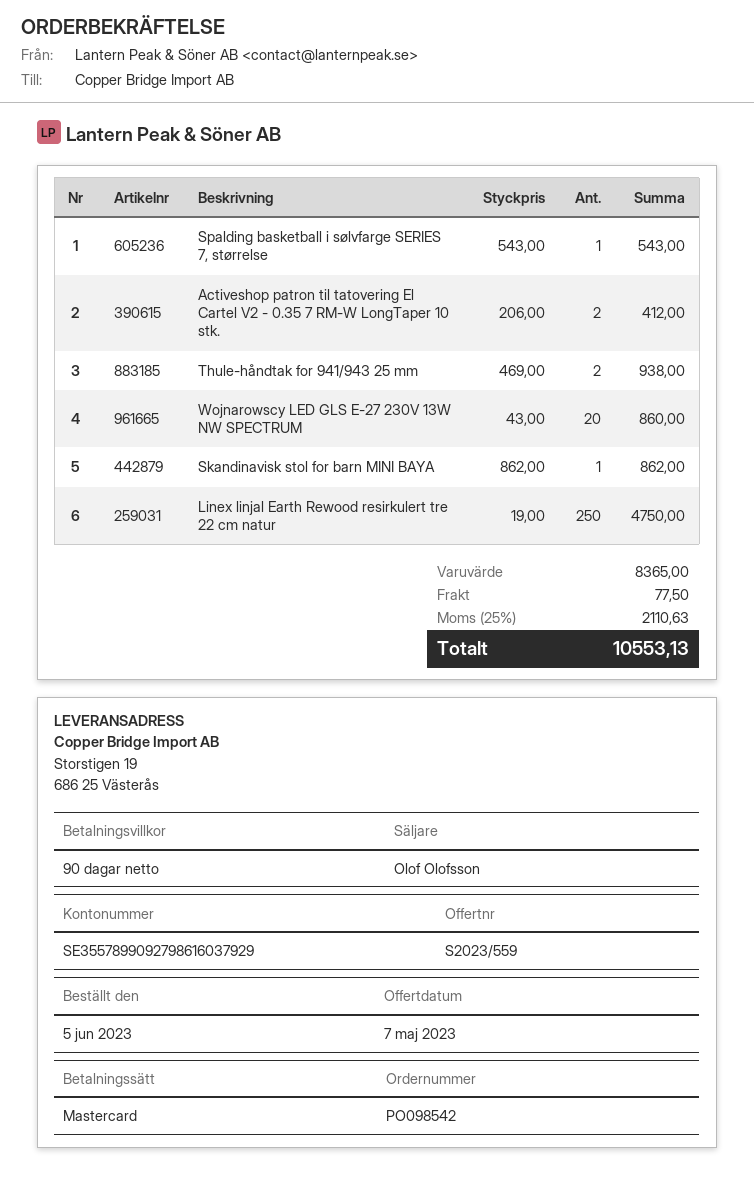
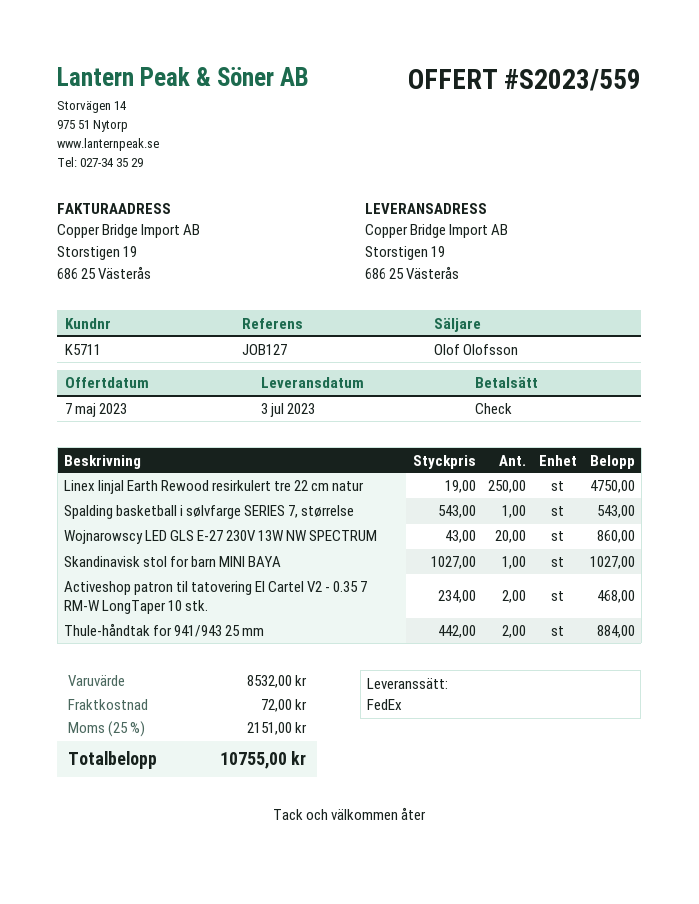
payment method: Mastercard -> cheque
Activeshop patron til tatovering El Cartel V2 - 0.35 7 RM-W LongTaper 10 stk.: 2 x 206.00 = 412.00 -> 2 x 234.00 = 468.00
Thule-håndtak for 941/943 25 mm: 2 x 469.00 = 938.00 -> 2 x 442.00 = 884.00
Skandinavisk stol for barn MINI BAYA: 1 x 862.00 = 862.00 -> 1 x 1027.00 = 1027.00
subtotal: 8365.00 -> 8532.00
shipping: 77.50 -> 72.00
tax: 25% = 2110.63 -> 25% = 2151.00
total: 10553.13 -> 10755.00

